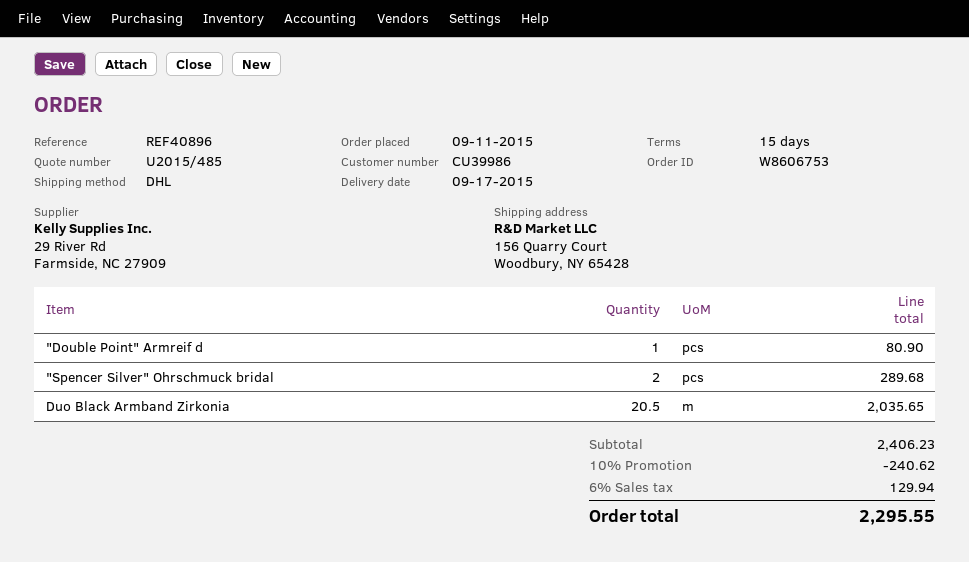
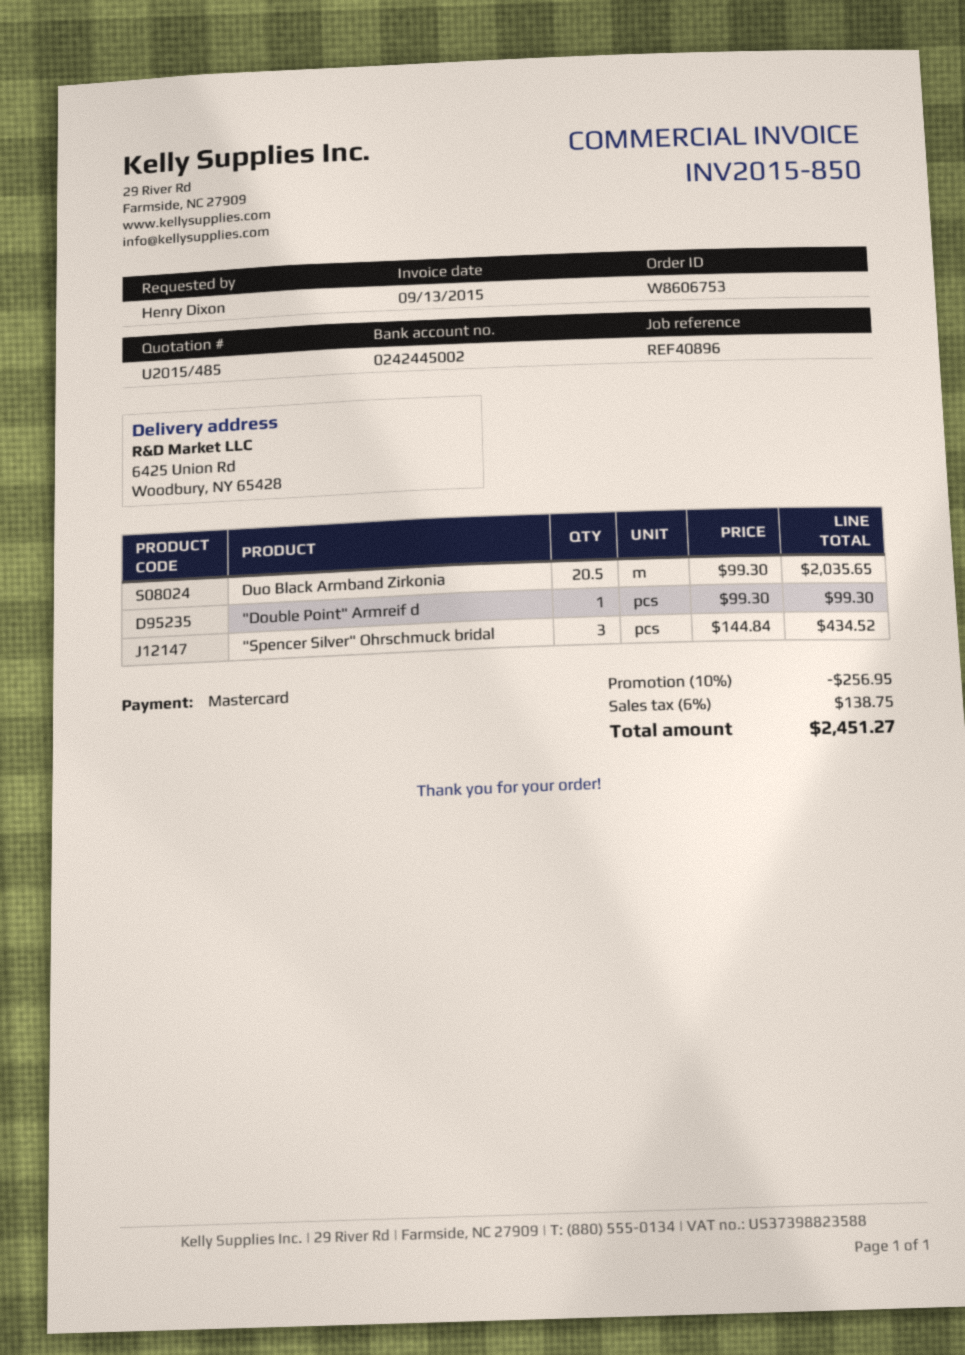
ship to: 156 Quarry Court, Woodbury, NY 65428 -> 6425 Union Rd, Woodbury, NY 65428
"Double Point" Armreif d: 1 for 80.90 -> 1 for 99.30
"Spencer Silver" Ohrschmuck bridal: 2 for 289.68 -> 3 for 434.52
discount: 10% = 240.62 -> 10% = 256.95
tax: 6% = 129.94 -> 6% = 138.75
total: 2295.55 -> 2451.27

